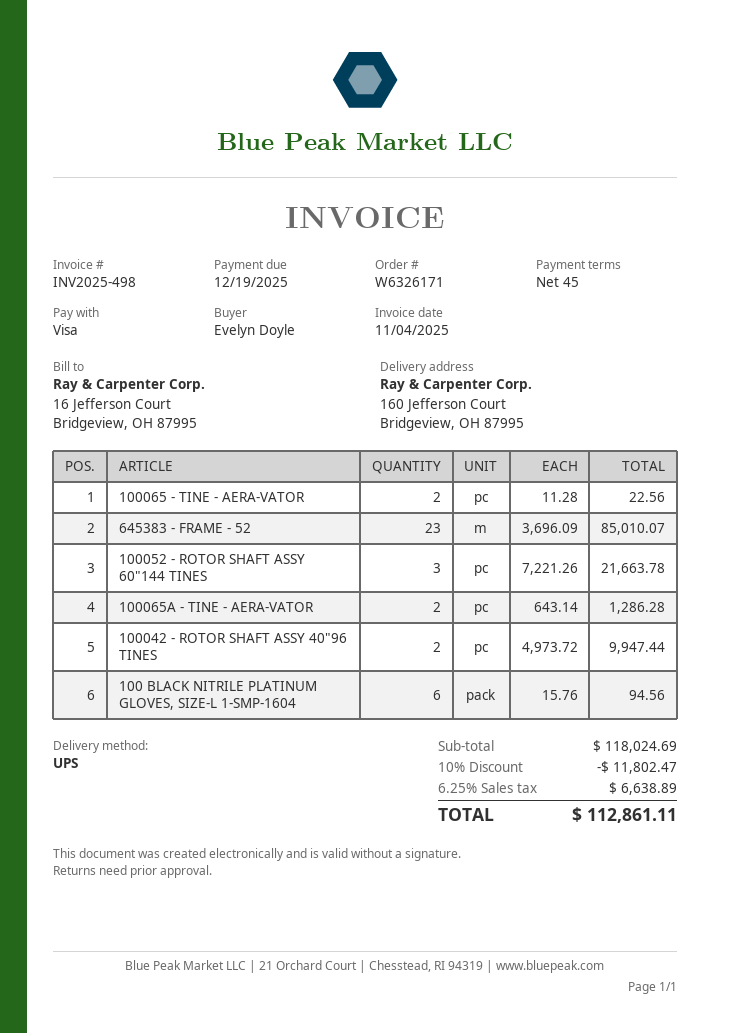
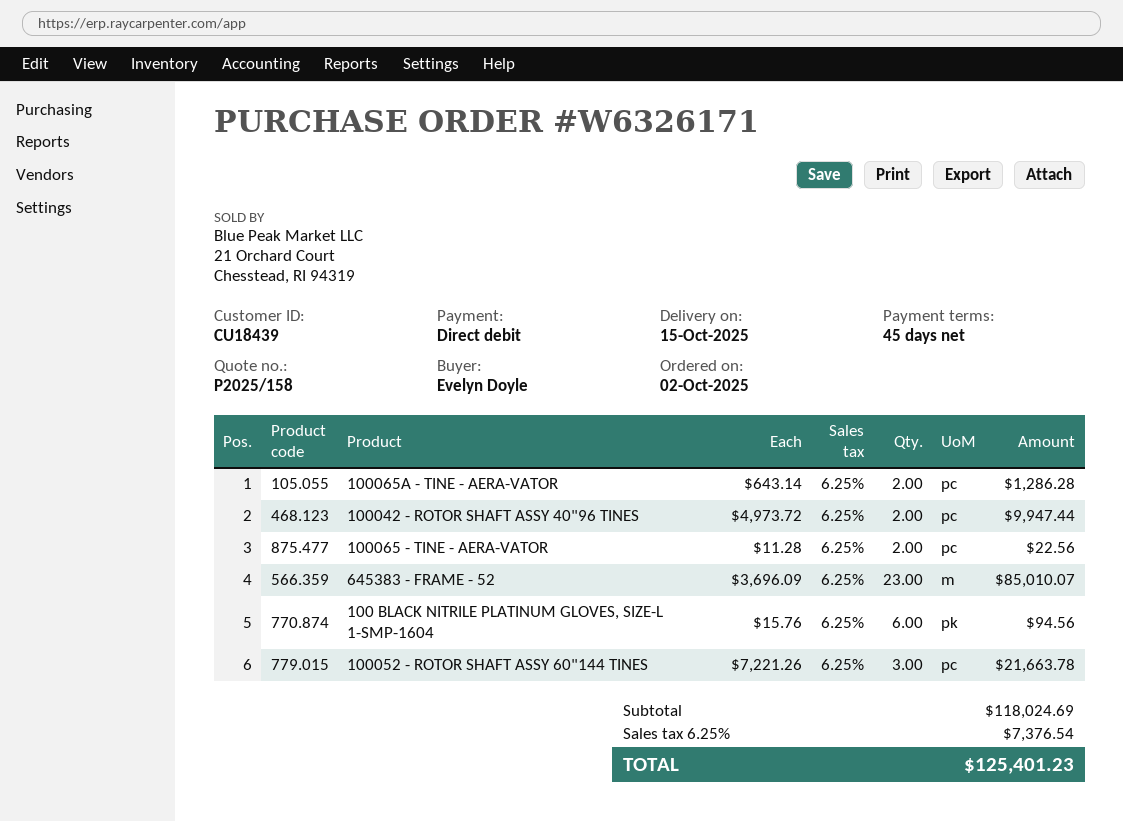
payment method: Visa -> direct debit
discount: 10% = 11802.47 -> none
tax: 6.25% = 6638.89 -> 6.25% = 7376.54
total: 112861.11 -> 125401.23

